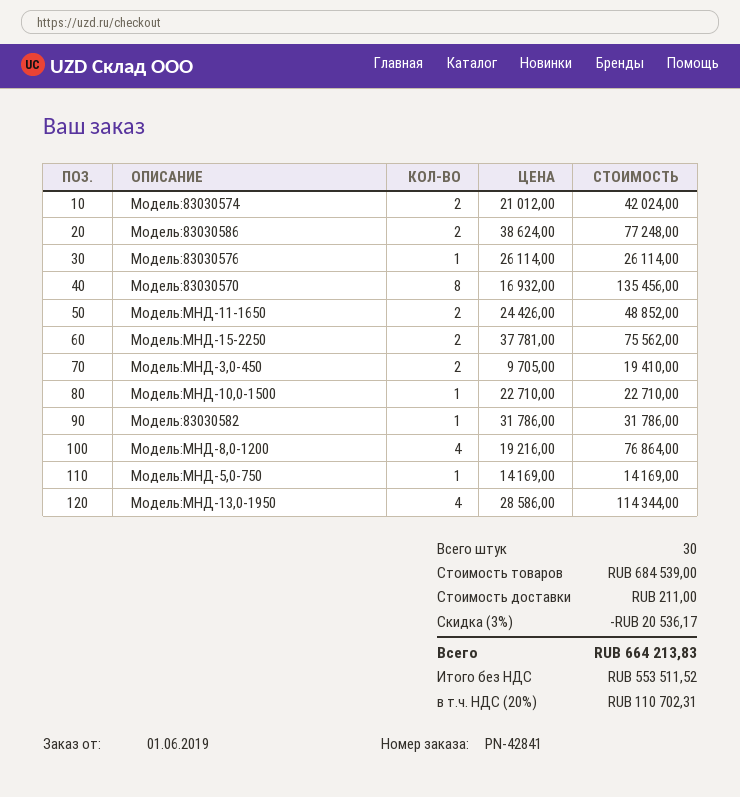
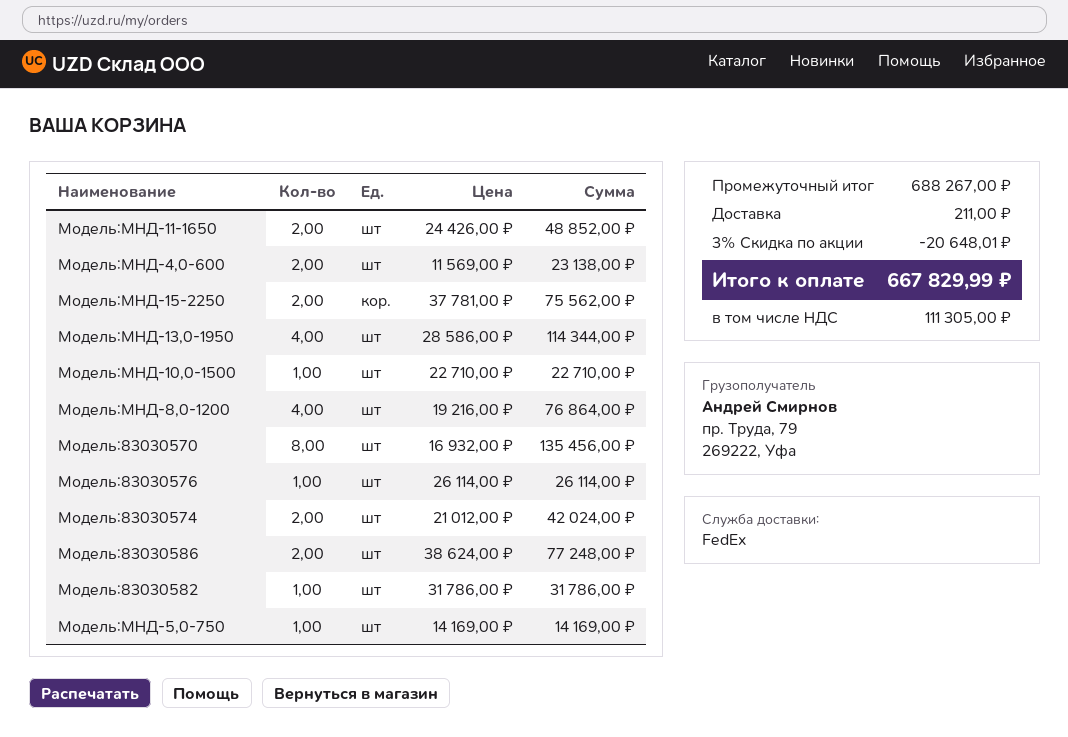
Модель:МНД-3,0-450: 2 x 9705.00 = 19410.00 -> none
Модель:МНД-4,0-600: none -> 2 x 11569.00 = 23138.00
subtotal: 684539.00 -> 688267.00
discount: 3% = 20536.17 -> 3% = 20648.01
tax: 110702.31 -> 111305.00
total: 664213.83 -> 667829.99

